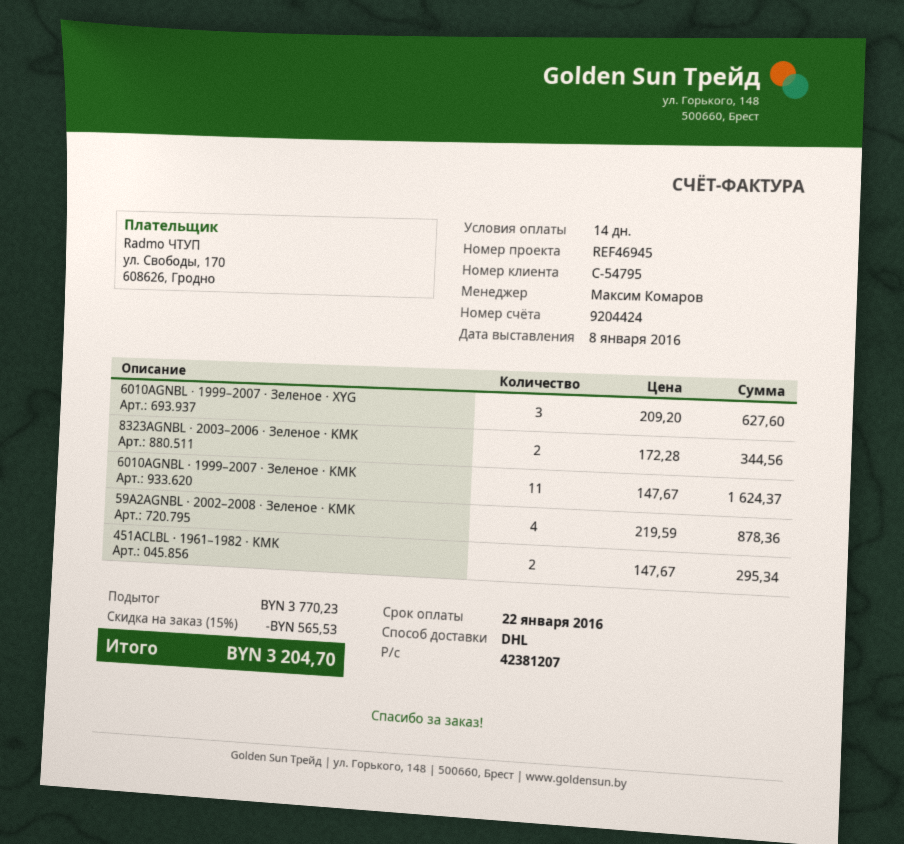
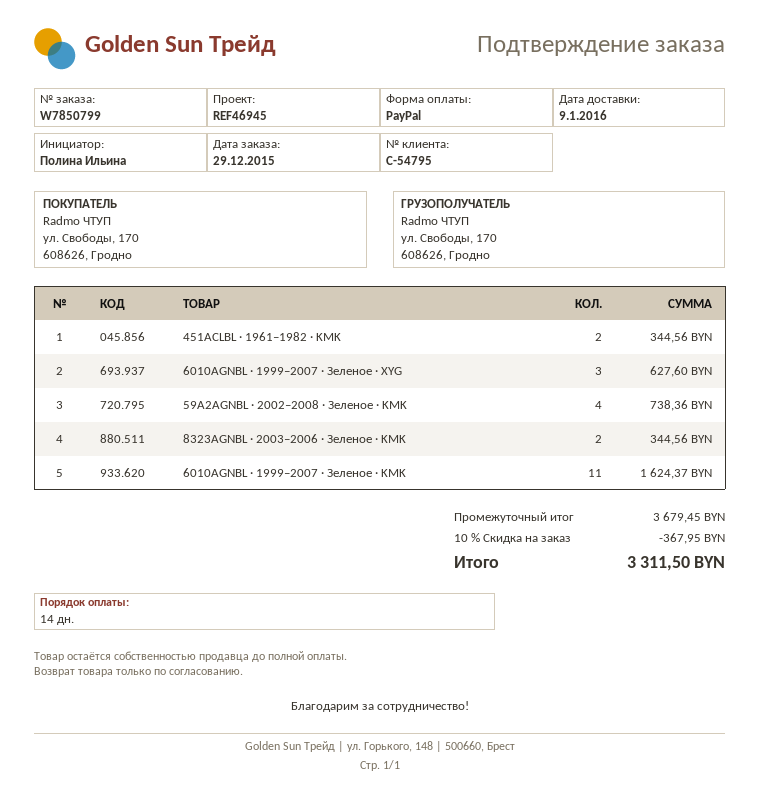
59A2AGNBL · 2002–2008 · Зеленое · KMK: 4 for 878.36 -> 4 for 738.36
451ACLBL · 1961–1982 · KMK: 2 for 295.34 -> 2 for 344.56
subtotal: 3770.23 -> 3679.45
discount: 15% = 565.53 -> 10% = 367.95
total: 3204.70 -> 3311.50

